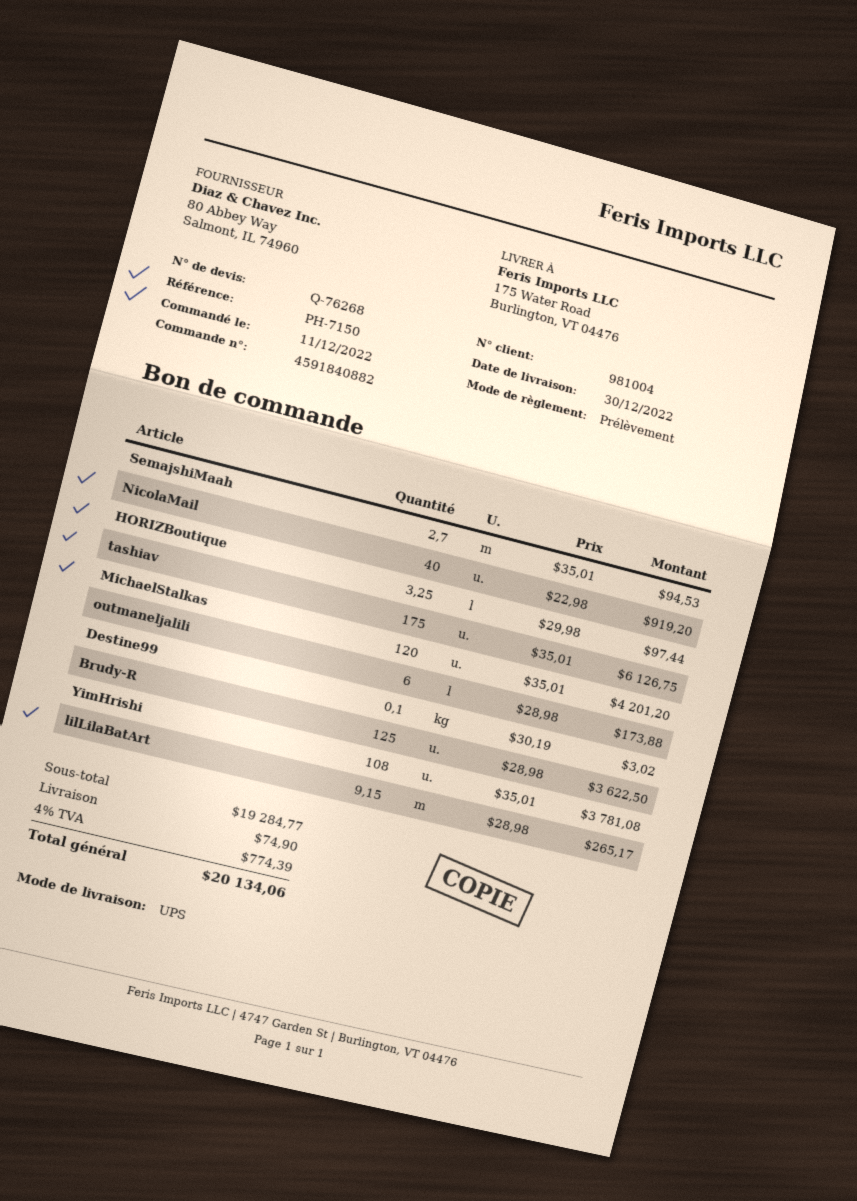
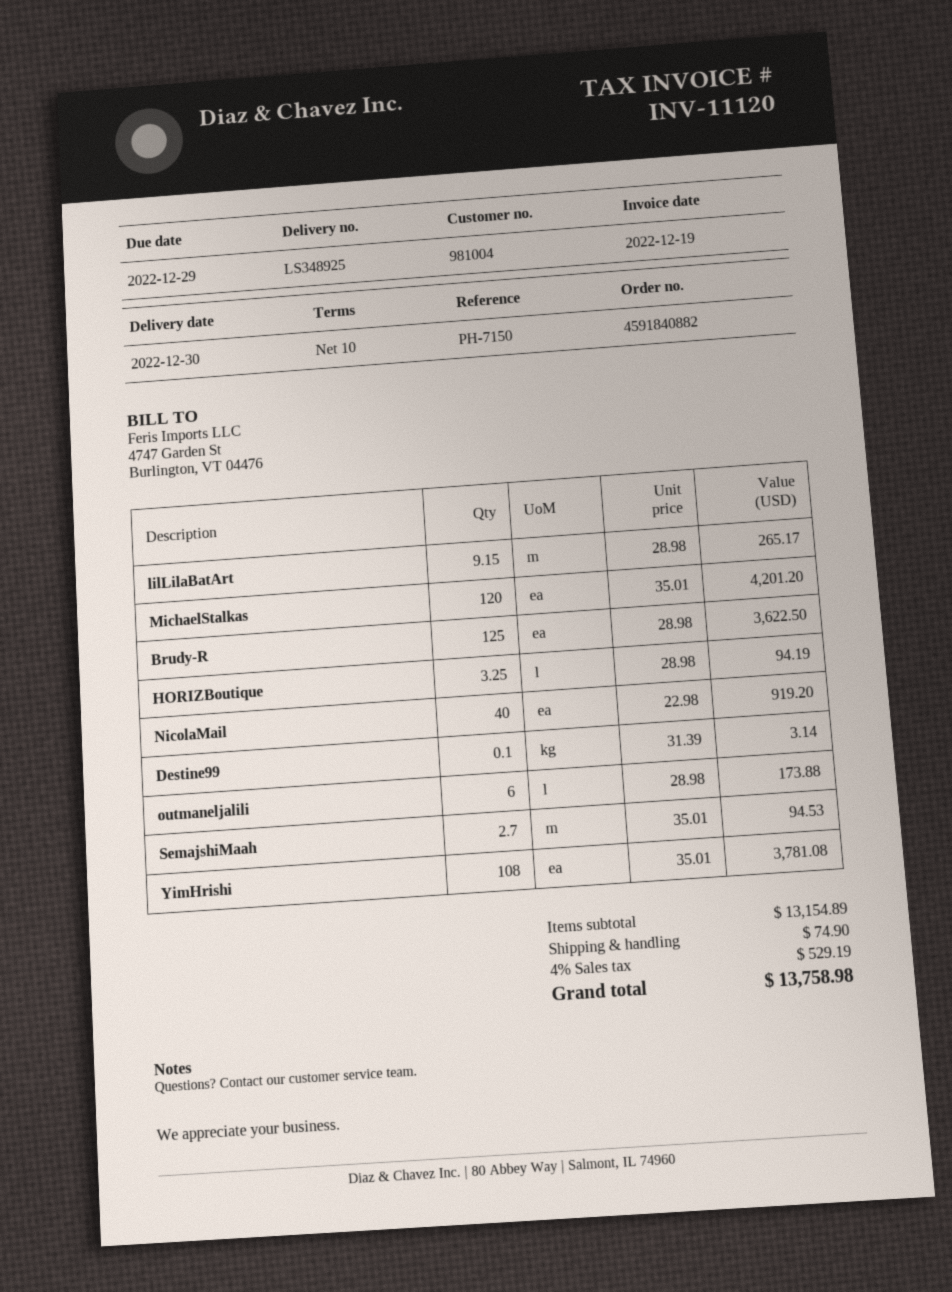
HORIZBoutique: 3.25 x 29.98 = 97.44 -> 3.25 x 28.98 = 94.19
tashiav: 175 x 35.01 = 6126.75 -> none
Destine99: 0.1 x 30.19 = 3.02 -> 0.1 x 31.39 = 3.14
subtotal: 19284.77 -> 13154.89
tax: 4% = 774.39 -> 4% = 529.19
total: 20134.06 -> 13758.98

